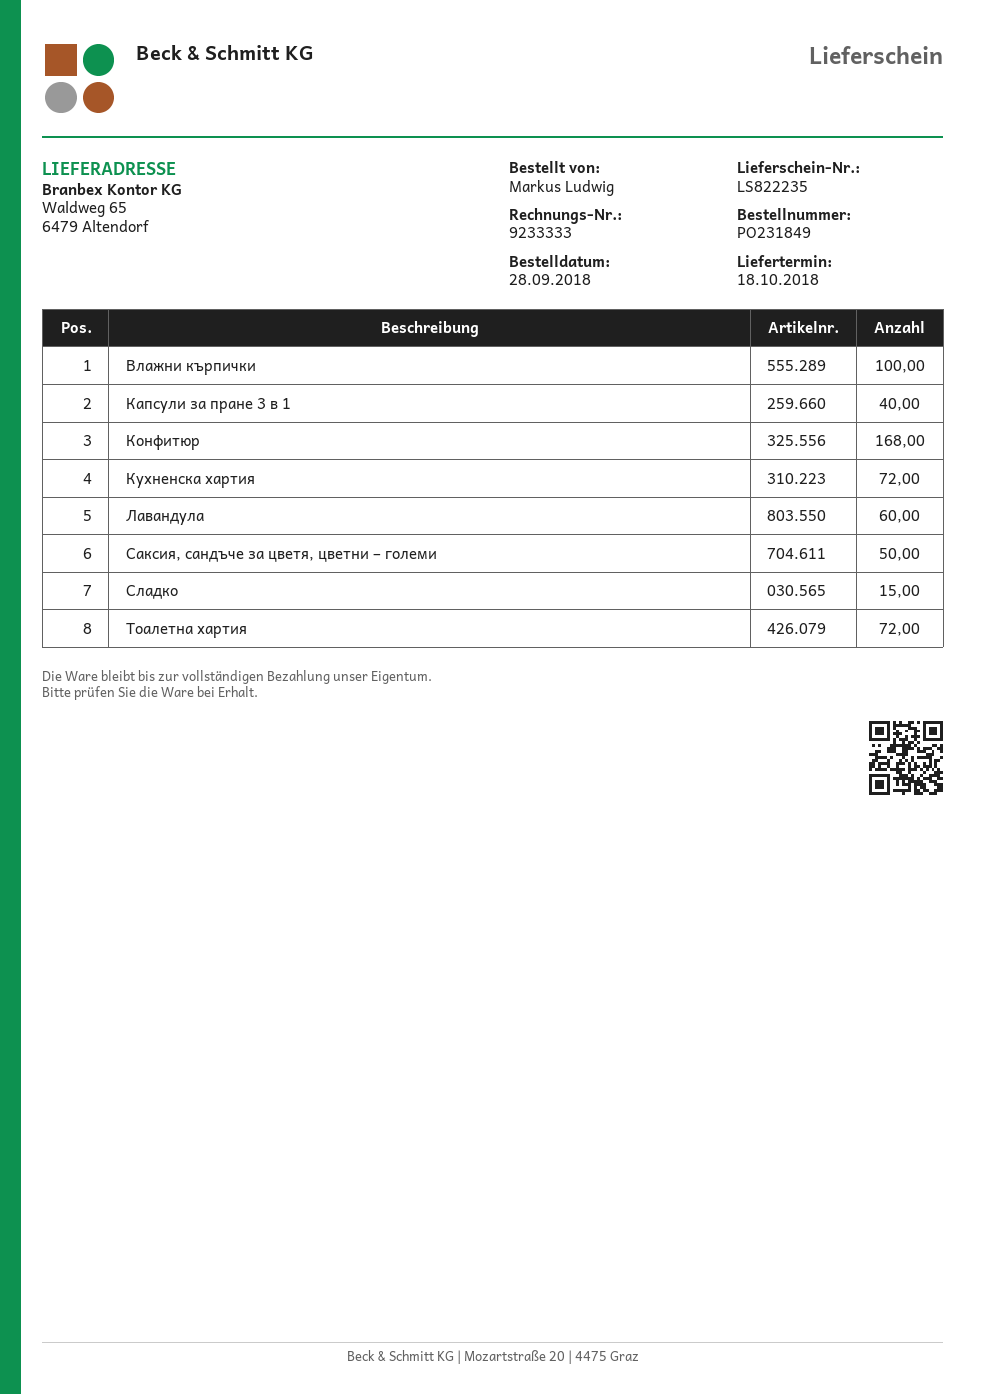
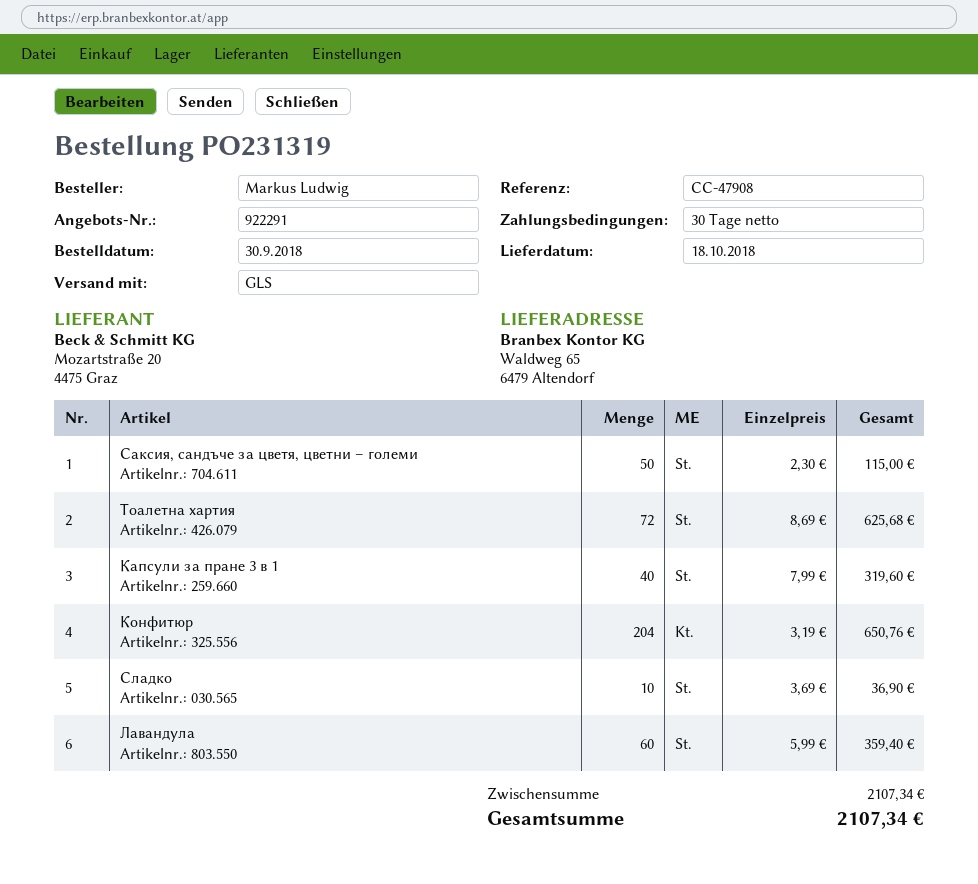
order number: PO231849 -> PO231319
order date: 2018-09-28 -> 2018-09-30
Влажни кърпички: 100 -> none
Конфитюр: 168 -> 204
Кухненска хартия: 72 -> none
Сладко: 15 -> 10

